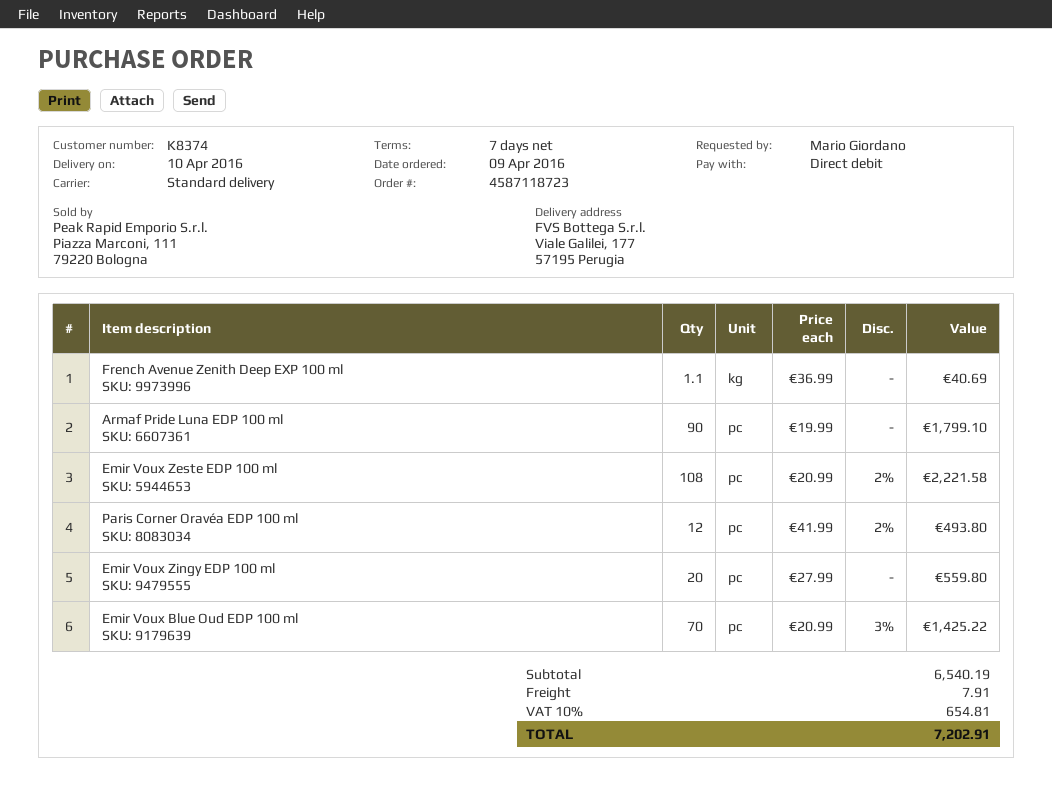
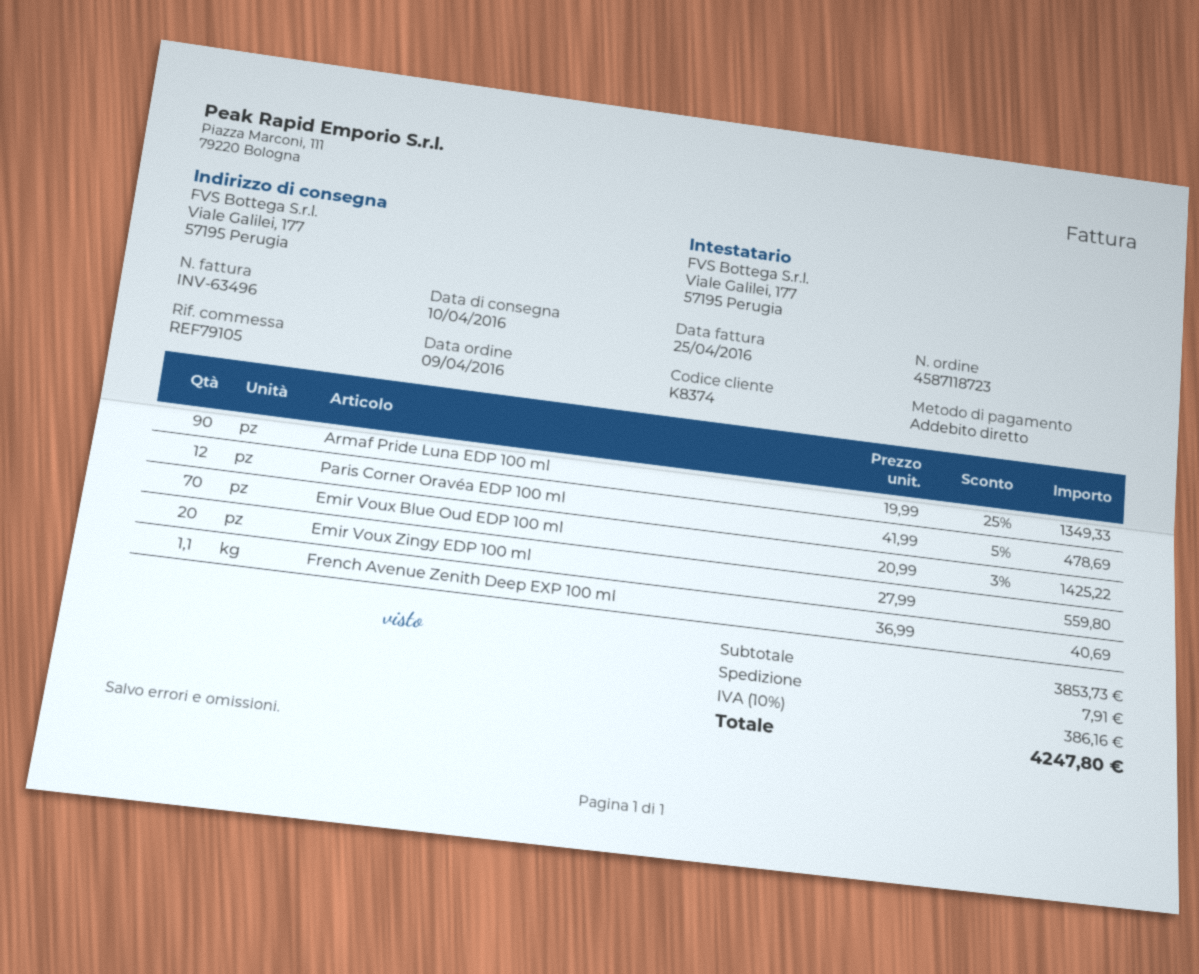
Armaf Pride Luna EDP 100 ml: 90 x 19.99 = 1799.10 -> 90 x 19.99 - 25% = 1349.33
Emir Voux Zeste EDP 100 ml: 108 x 20.99 - 2% = 2221.58 -> none
Paris Corner Oravéa EDP 100 ml: 12 x 41.99 - 2% = 493.80 -> 12 x 41.99 - 5% = 478.69
subtotal: 6540.19 -> 3853.73
tax: 10% = 654.81 -> 10% = 386.16
total: 7202.91 -> 4247.80

